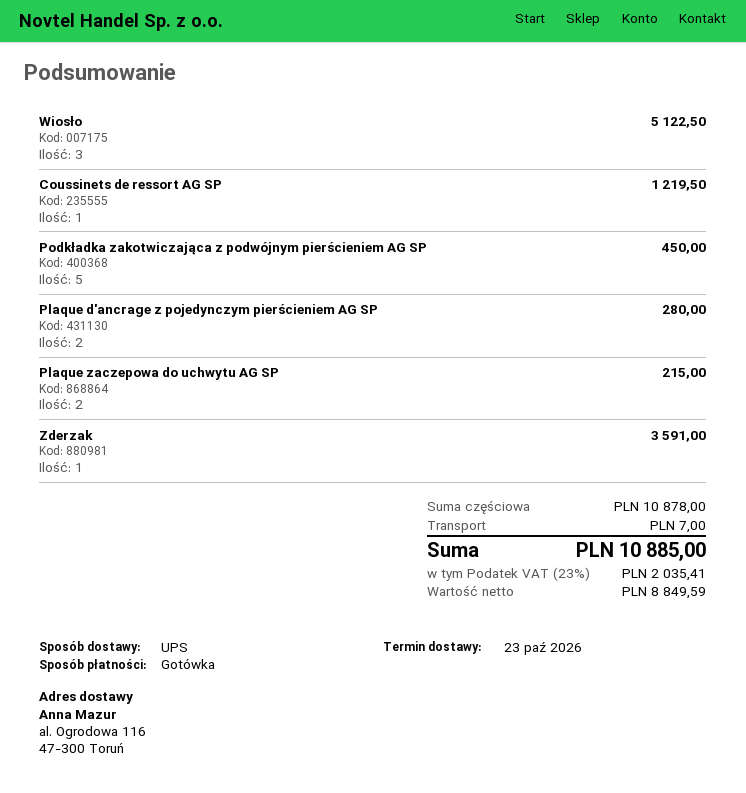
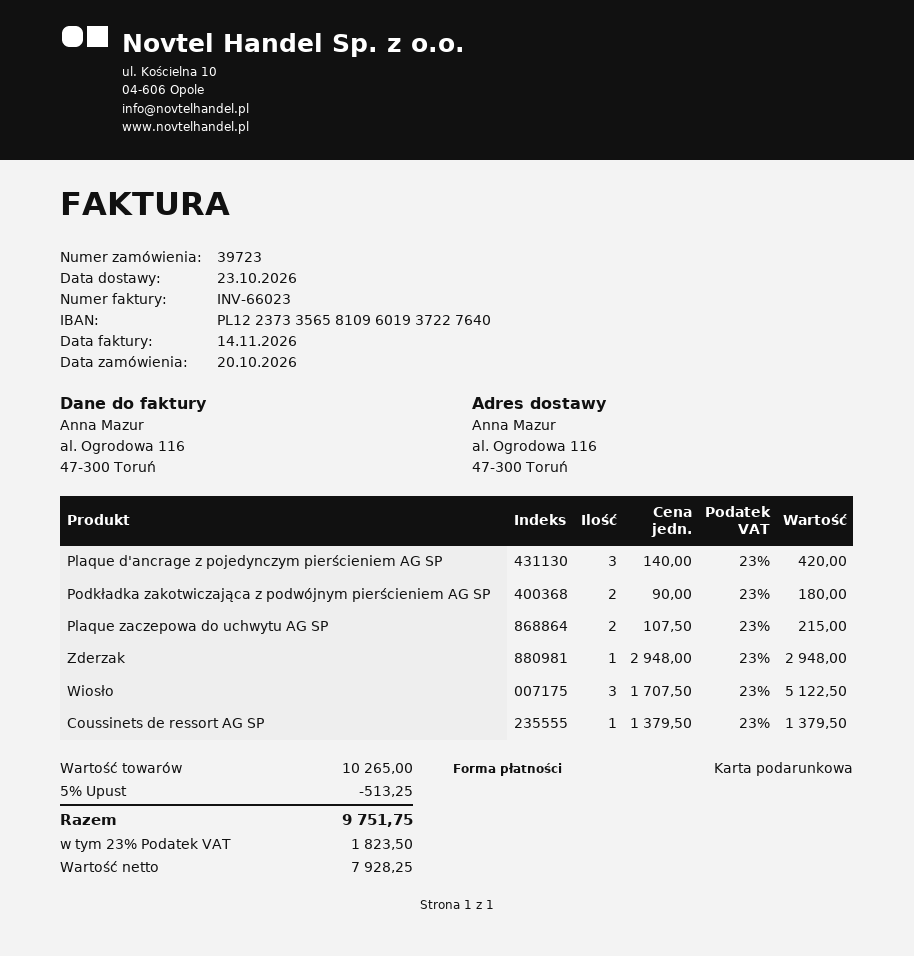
payment method: cash -> gift card
Coussinets de ressort AG SP: 1 for 1219.50 -> 1 for 1379.50
Podkładka zakotwiczająca z podwójnym pierścieniem AG SP: 5 for 450.00 -> 2 for 180.00
Plaque d'ancrage z pojedynczym pierścieniem AG SP: 2 for 280.00 -> 3 for 420.00
Zderzak: 1 for 3591.00 -> 1 for 2948.00
subtotal: 10878.00 -> 10265.00
discount: none -> 5% = 513.25
shipping: 7.00 -> none
net: 8849.59 -> 7928.25
tax: 23% = 2035.41 -> 23% = 1823.50
total: 10885.00 -> 9751.75

